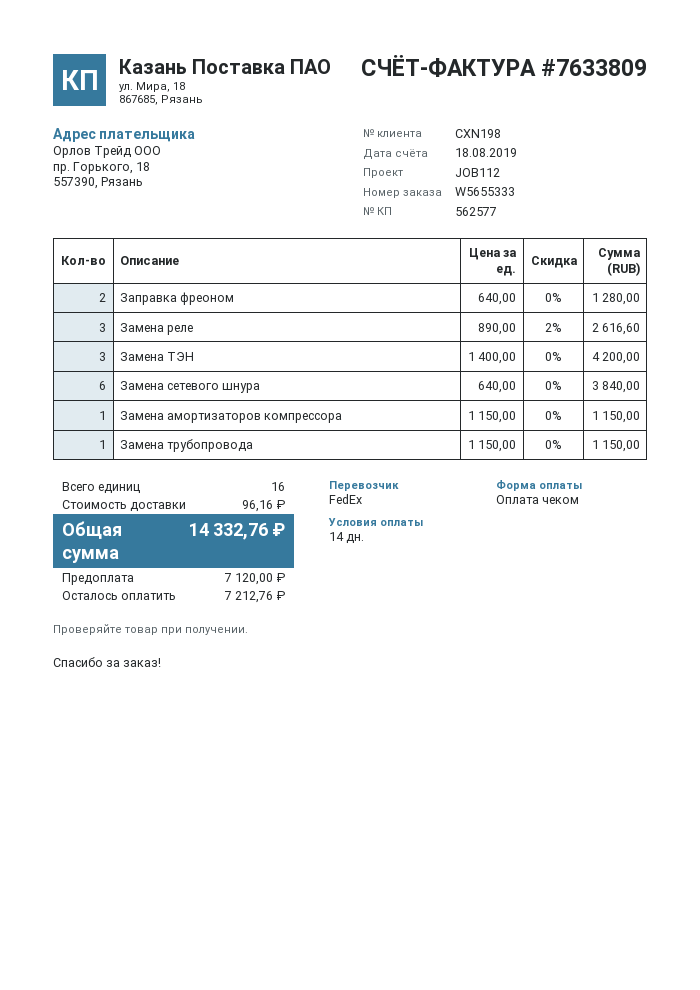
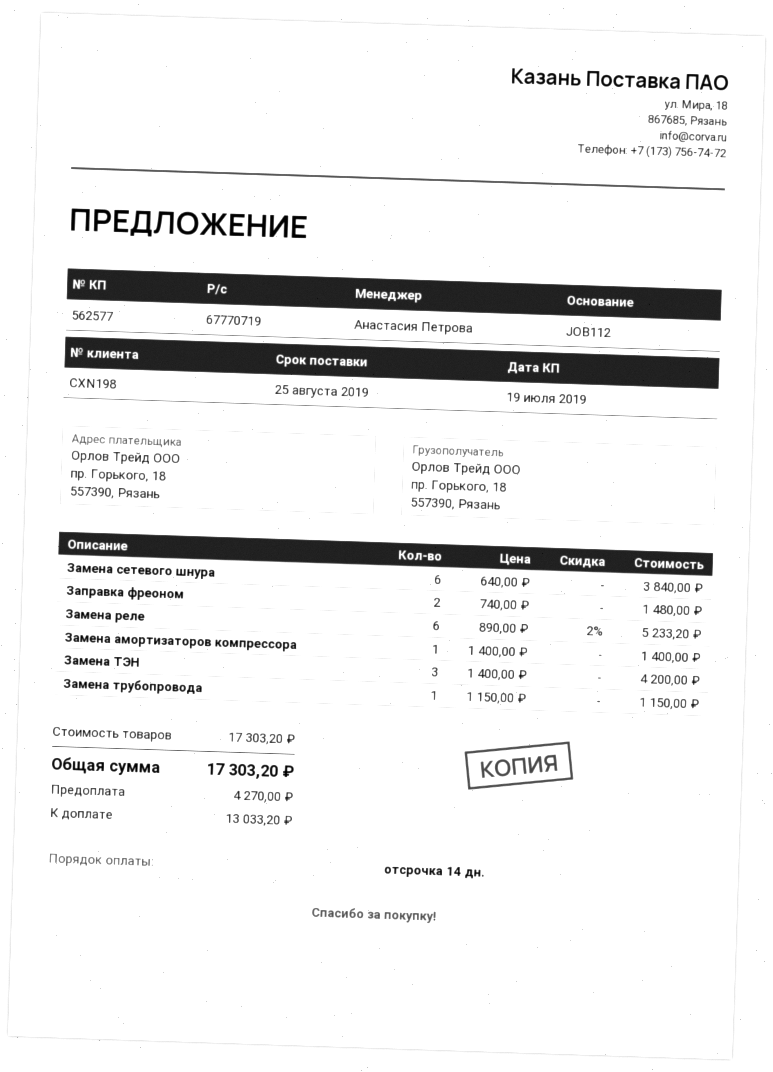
Заправка фреоном: 2 x 640.00 = 1280.00 -> 2 x 740.00 = 1480.00
Замена реле: 3 x 890.00 - 2% = 2616.60 -> 6 x 890.00 - 2% = 5233.20
Замена амортизаторов компрессора: 1 x 1150.00 = 1150.00 -> 1 x 1400.00 = 1400.00
shipping: 96.16 -> none
total: 14332.76 -> 17303.20
deposit: 7120.00 -> 4270.00
balance: 7212.76 -> 13033.20

